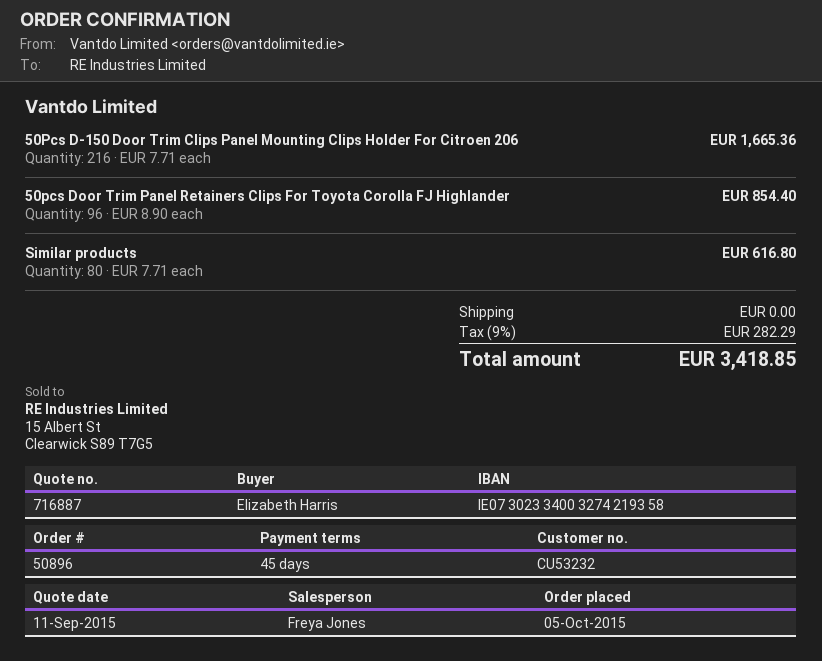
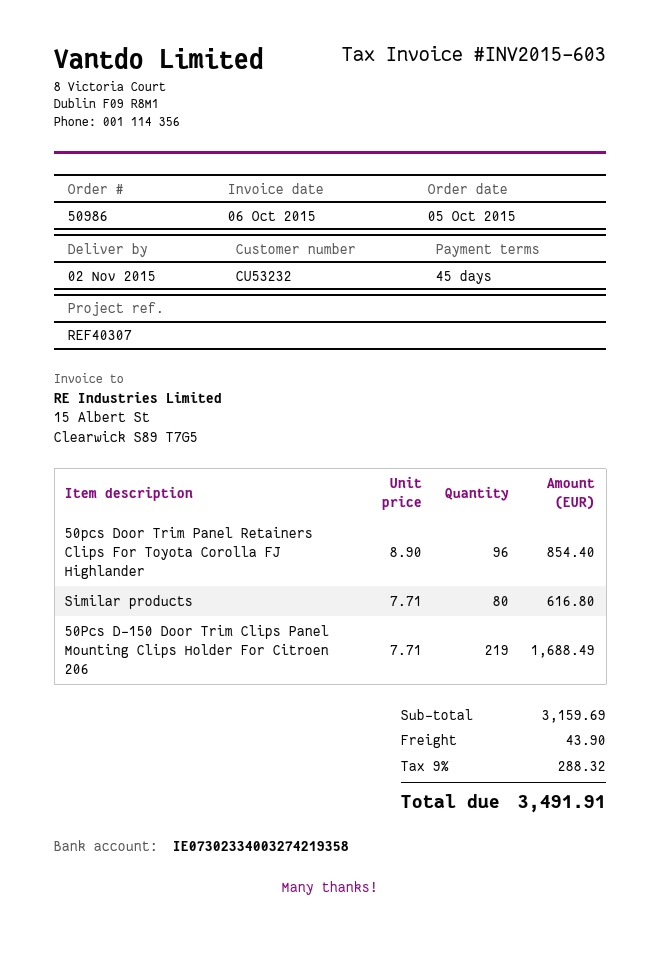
order number: 50896 -> 50986
50Pcs D-150 Door Trim Clips Panel Mounting Clips Holder For Citroen 206: 216 x 7.71 = 1665.36 -> 219 x 7.71 = 1688.49
shipping: 0.00 -> 43.90
tax: 9% = 282.29 -> 9% = 288.32
total: 3418.85 -> 3491.91

